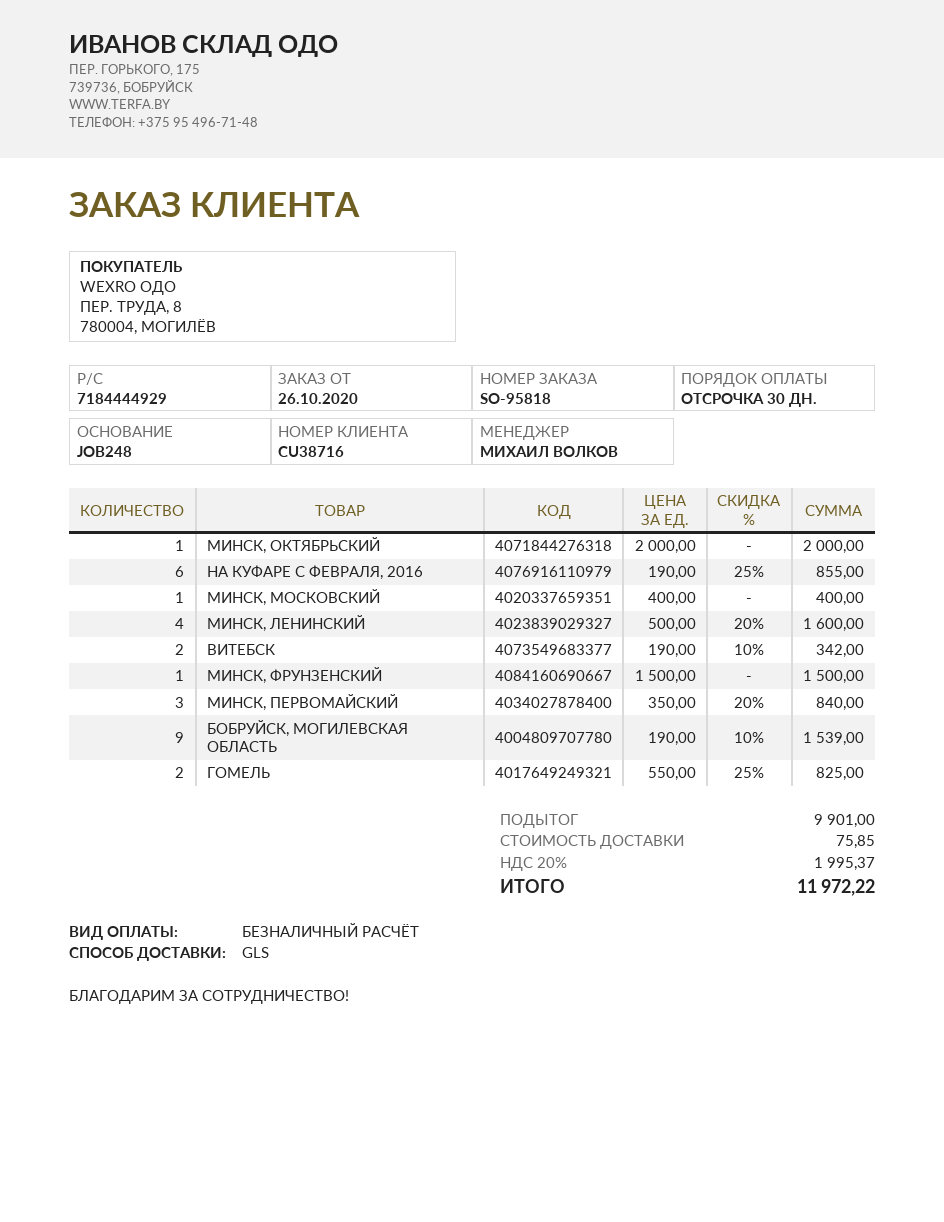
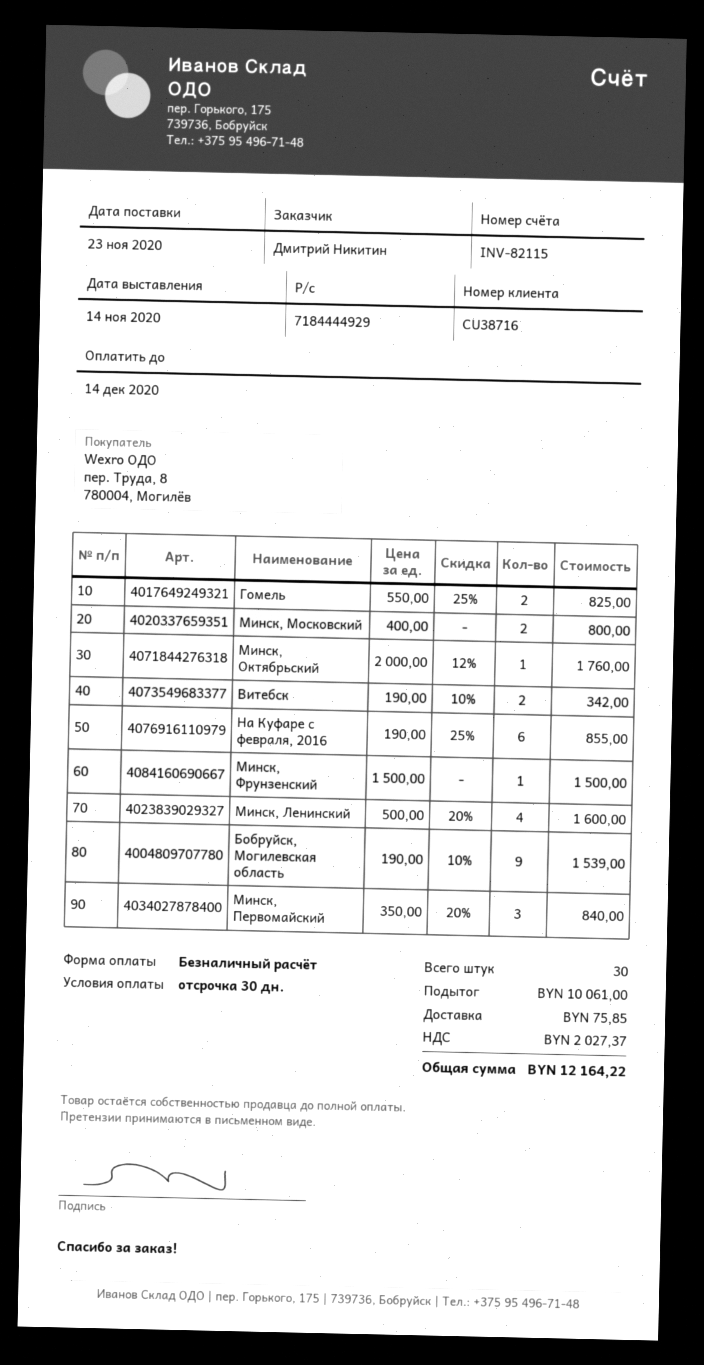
МИНСК, ОКТЯБРЬСКИЙ: 1 x 2000.00 = 2000.00 -> 1 x 2000.00 - 12% = 1760.00
МИНСК, МОСКОВСКИЙ: 1 x 400.00 = 400.00 -> 2 x 400.00 = 800.00
subtotal: 9901.00 -> 10061.00
tax: 1995.37 -> 2027.37
total: 11972.22 -> 12164.22

